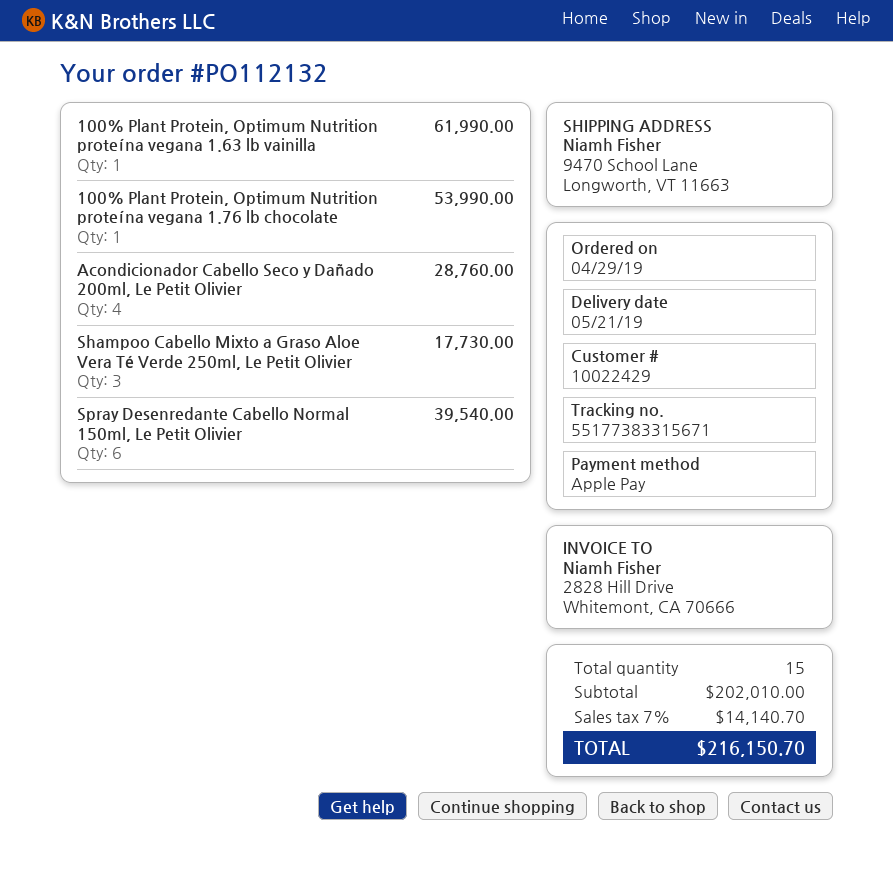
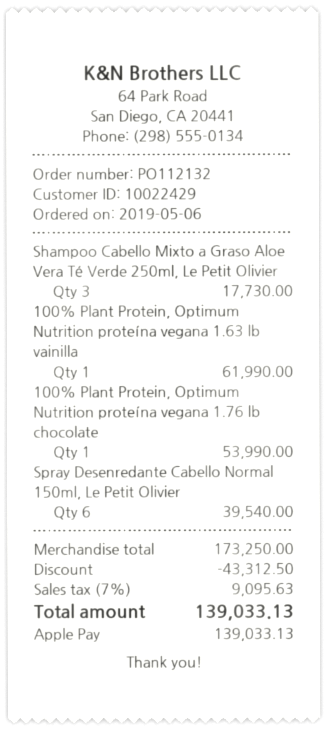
order date: 2019-04-29 -> 2019-05-06
Acondicionador Cabello Seco y Dañado 200ml, Le Petit Olivier: 4 for 28760.00 -> none
subtotal: 202010.00 -> 173250.00
discount: none -> 43312.50
tax: 7% = 14140.70 -> 7% = 9095.63
total: 216150.70 -> 139033.13

